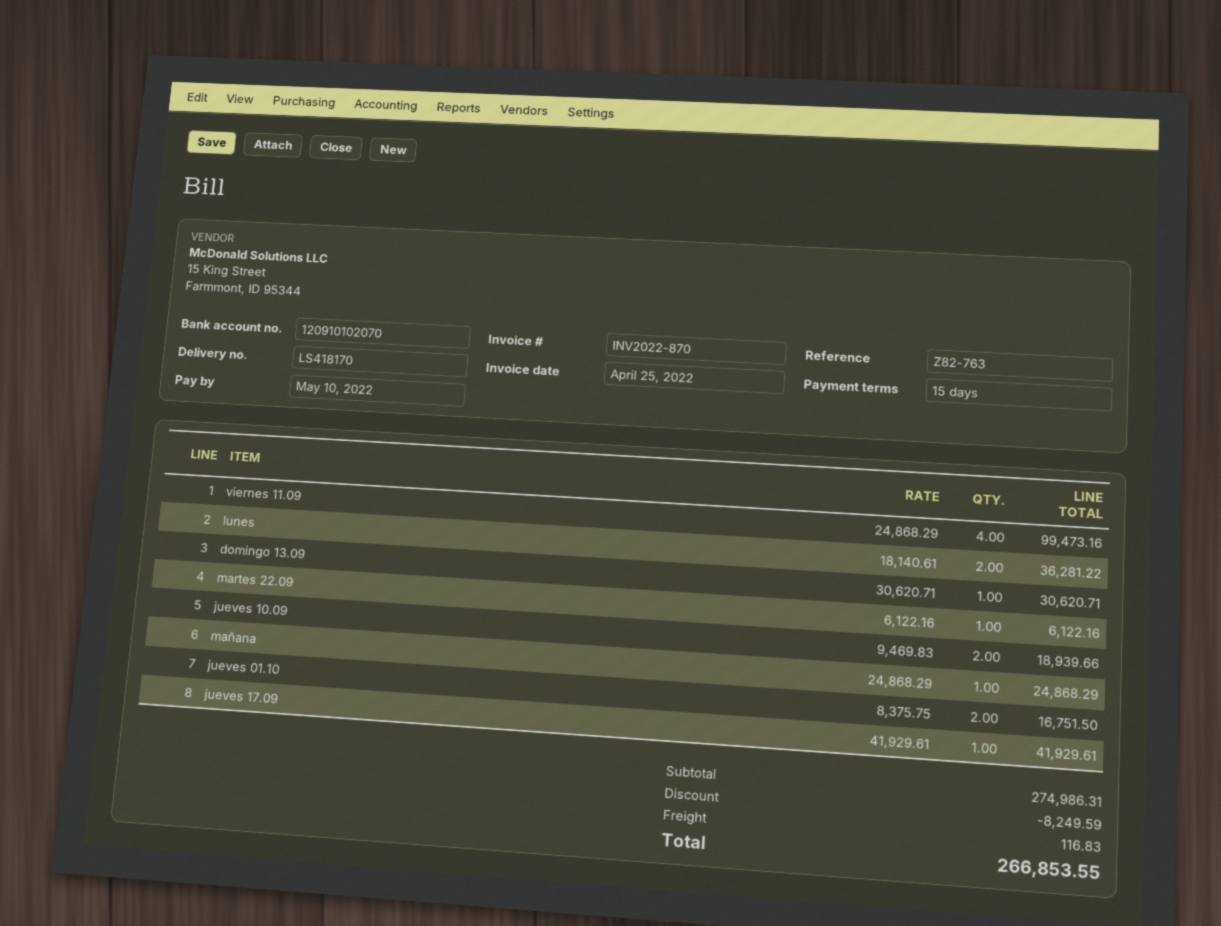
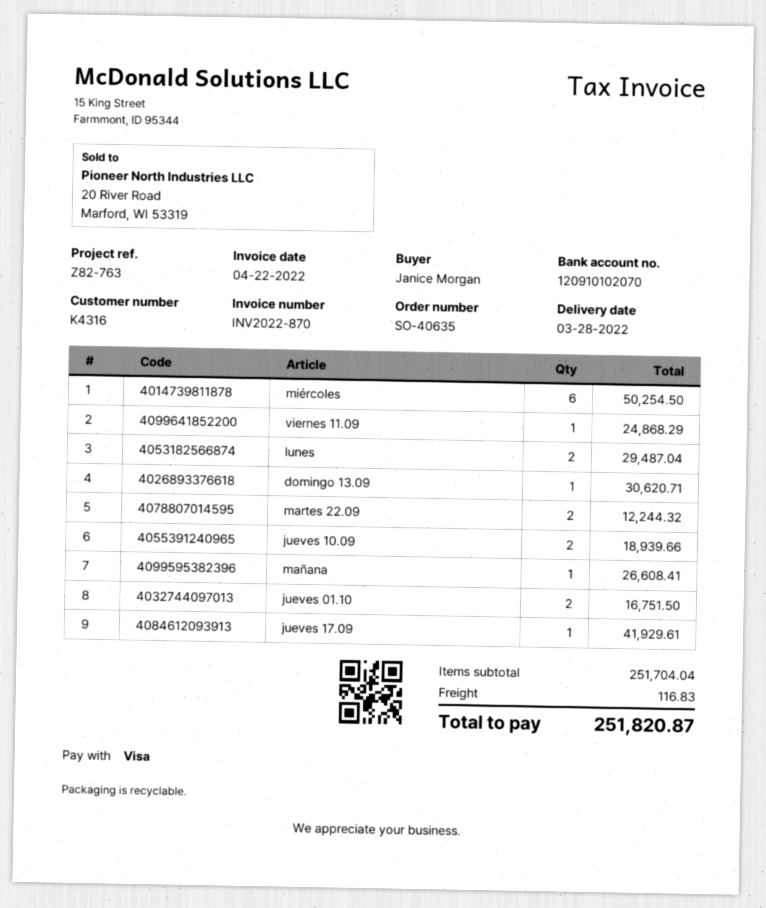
invoice date: 2022-04-25 -> 2022-04-22
viernes 11.09: 4 for 99473.16 -> 1 for 24868.29
lunes: 2 for 36281.22 -> 2 for 29487.04
martes 22.09: 1 for 6122.16 -> 2 for 12244.32
mañana: 1 for 24868.29 -> 1 for 26608.41
miércoles: none -> 6 for 50254.50
subtotal: 274986.31 -> 251704.04
discount: 8249.59 -> none
total: 266853.55 -> 251820.87

